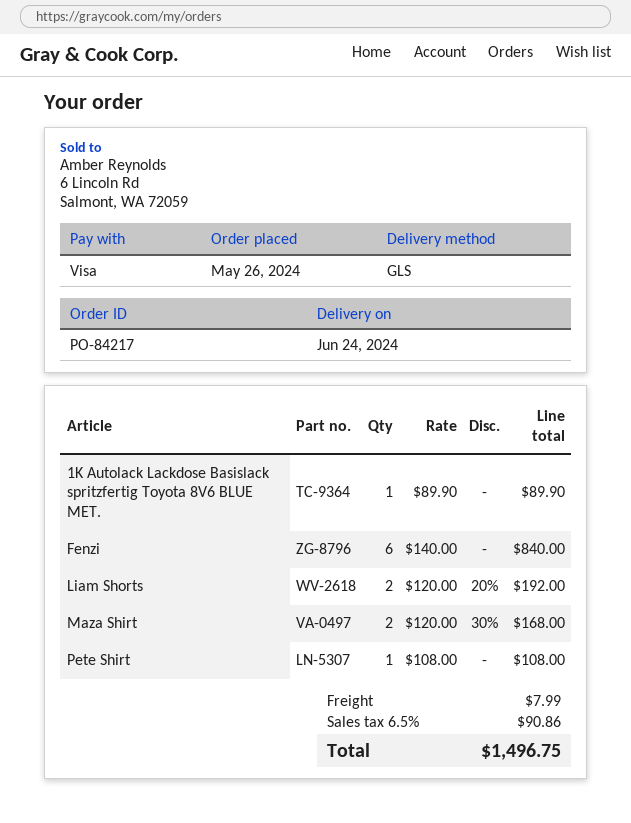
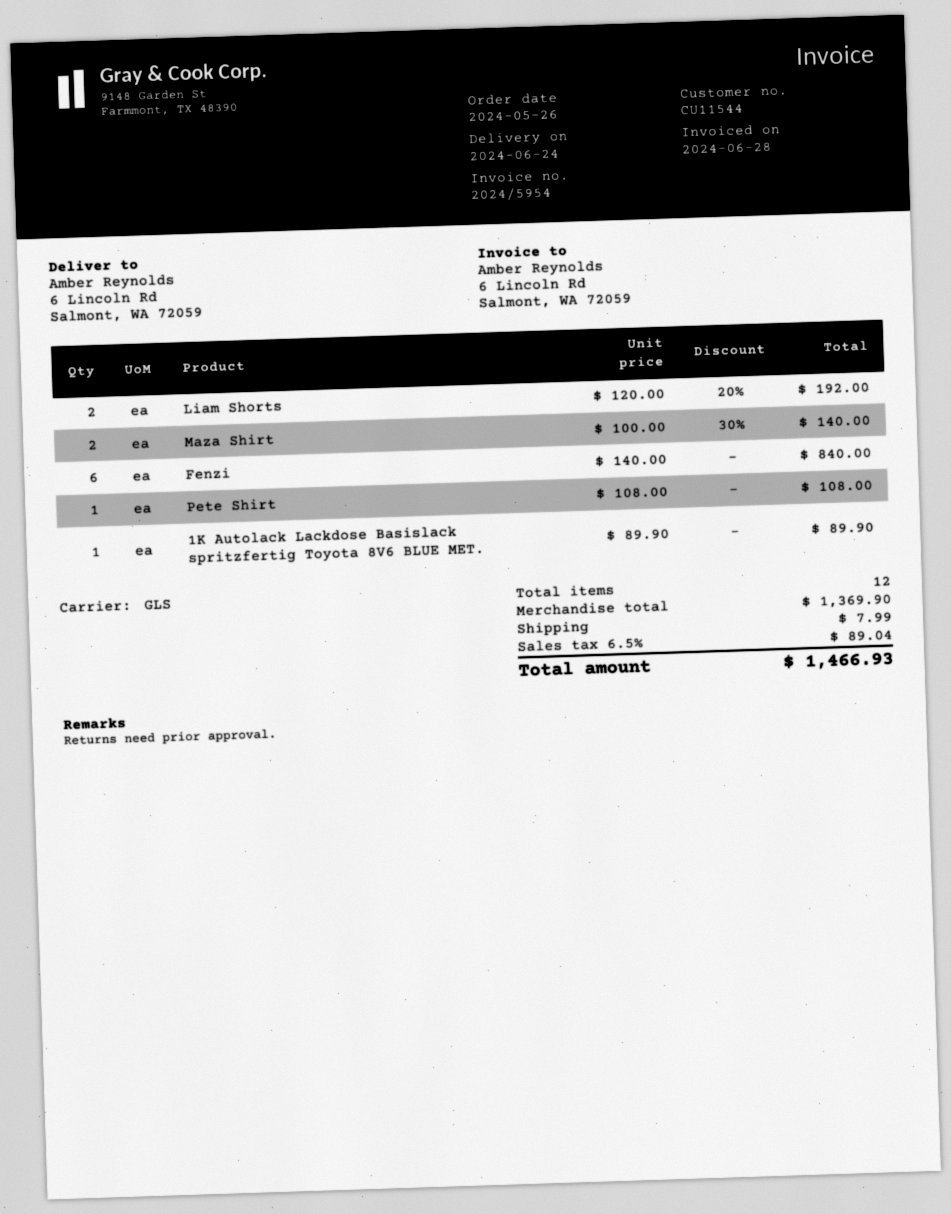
Maza Shirt: 2 x 120.00 - 30% = 168.00 -> 2 x 100.00 - 30% = 140.00
tax: 6.5% = 90.86 -> 6.5% = 89.04
total: 1496.75 -> 1466.93

